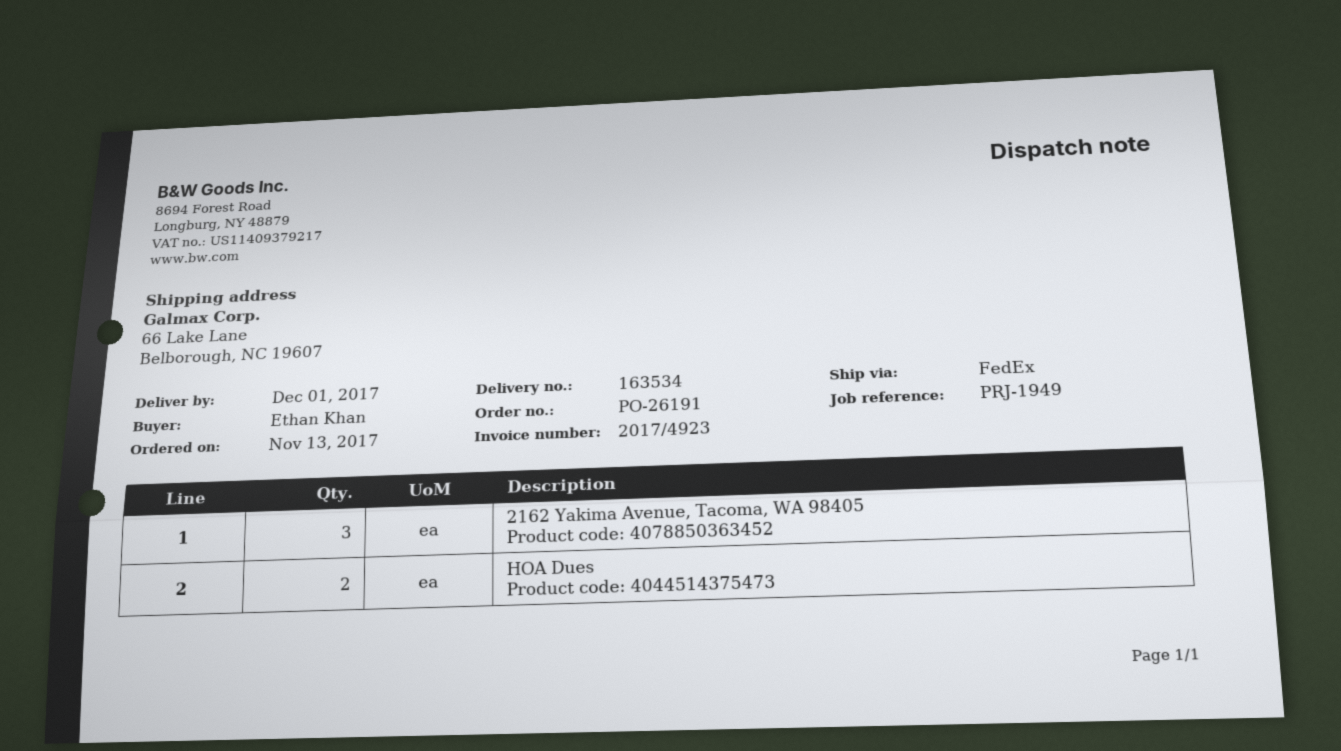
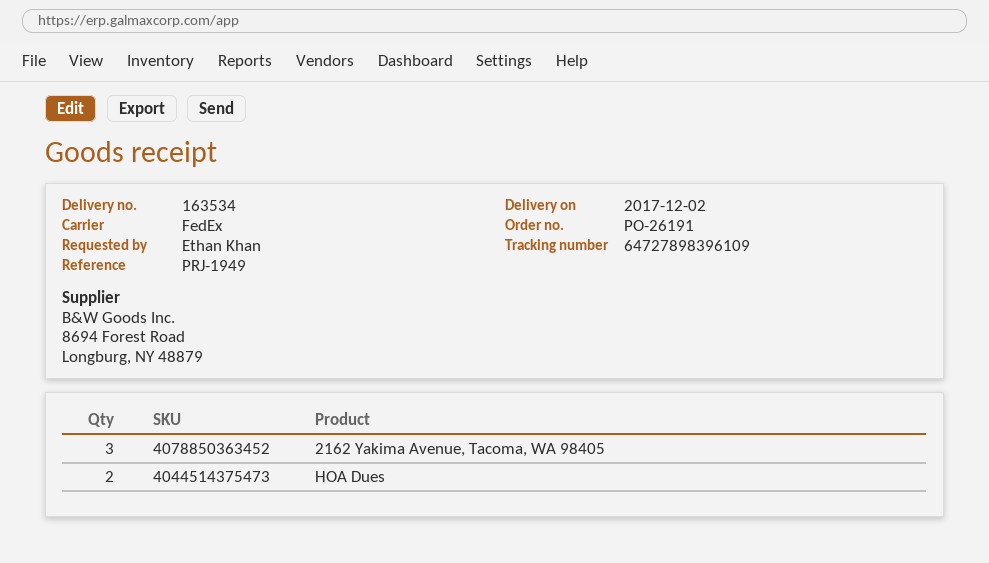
delivery date: 2017-12-01 -> 2017-12-02

